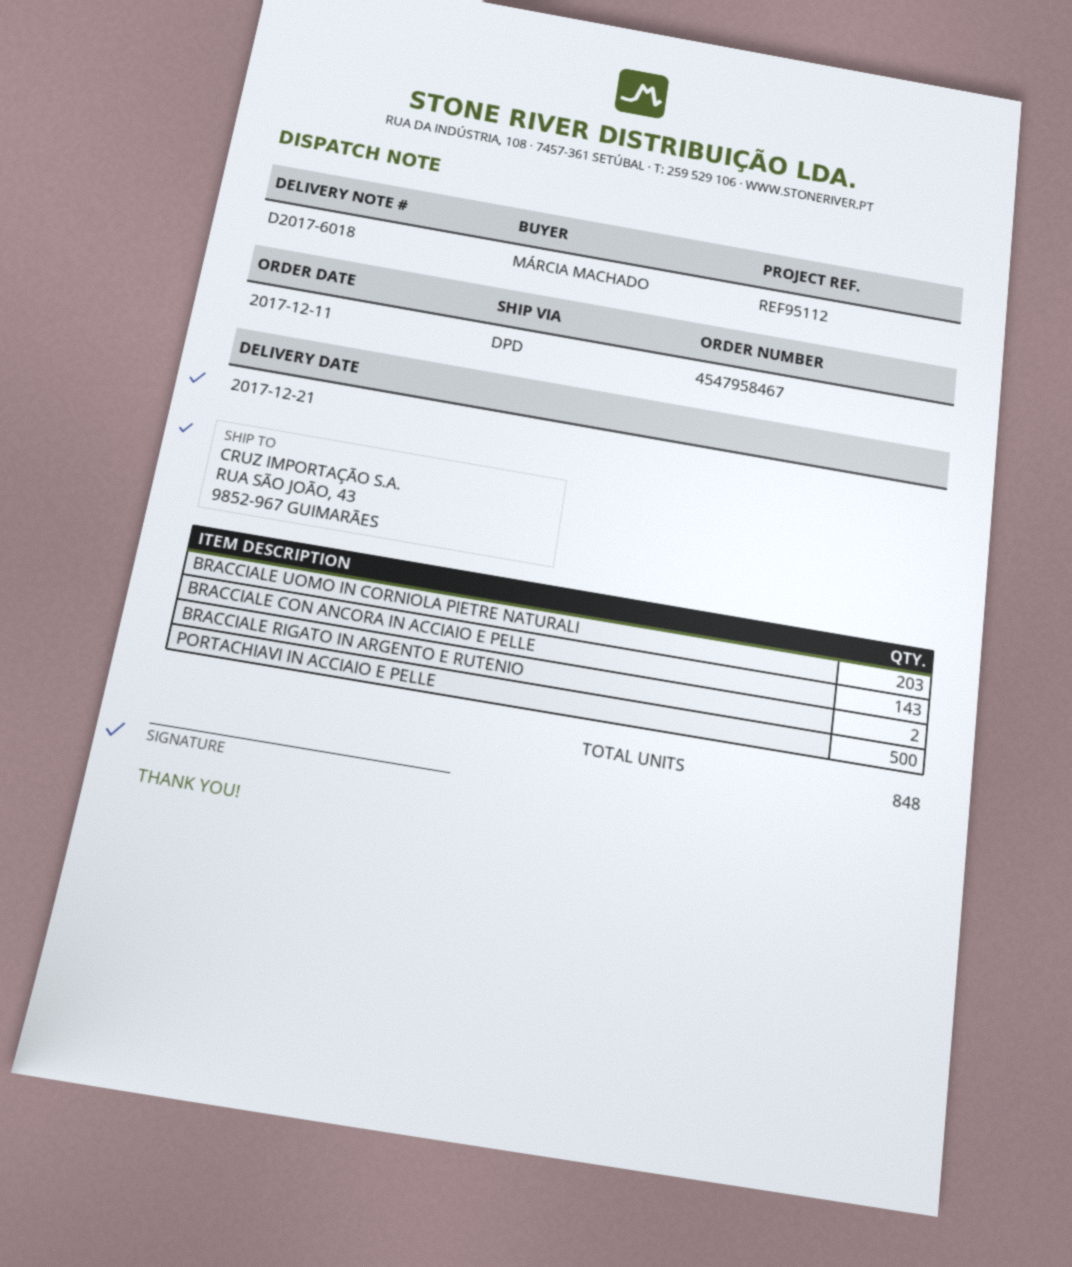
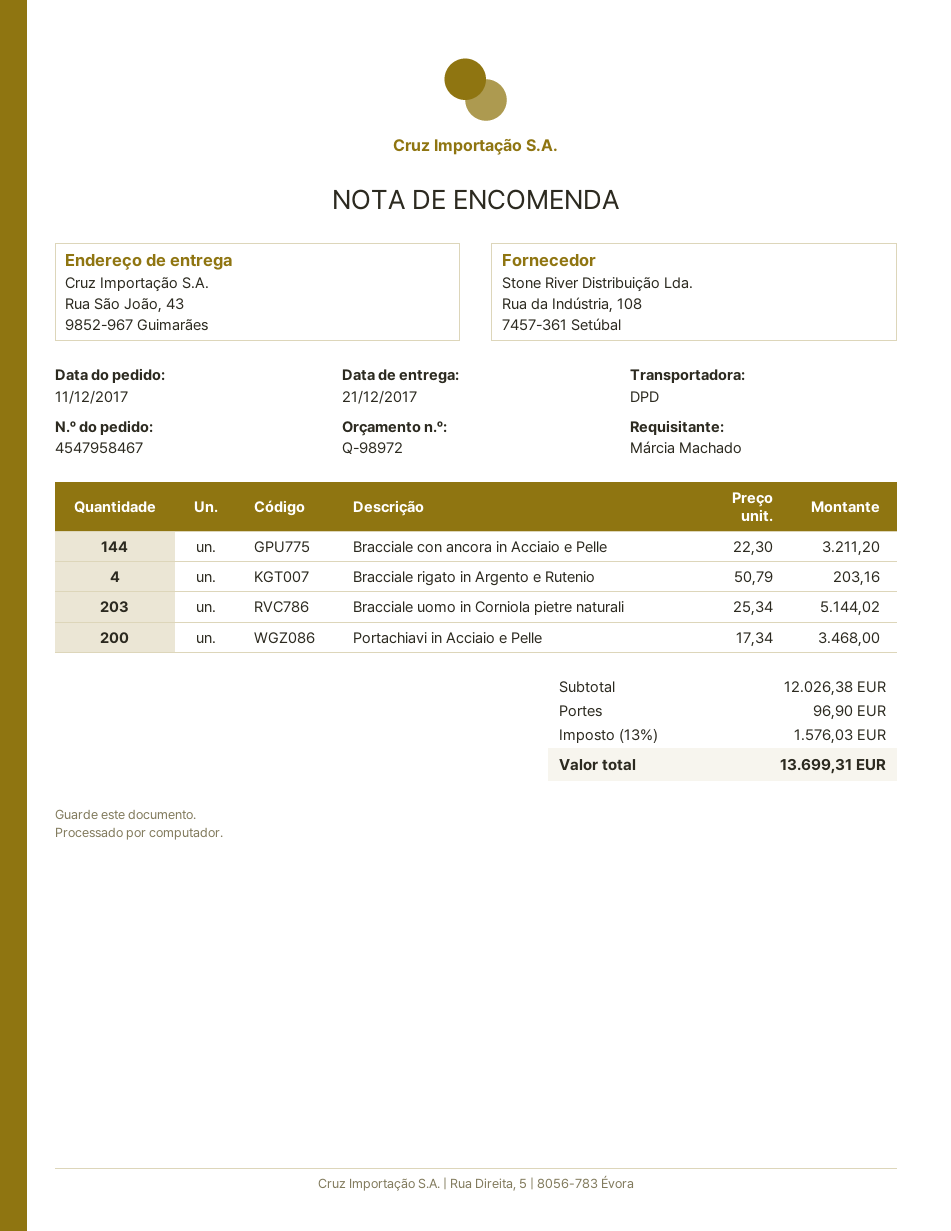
BRACCIALE CON ANCORA IN ACCIAIO E PELLE: 143 -> 144
BRACCIALE RIGATO IN ARGENTO E RUTENIO: 2 -> 4
PORTACHIAVI IN ACCIAIO E PELLE: 500 -> 200

